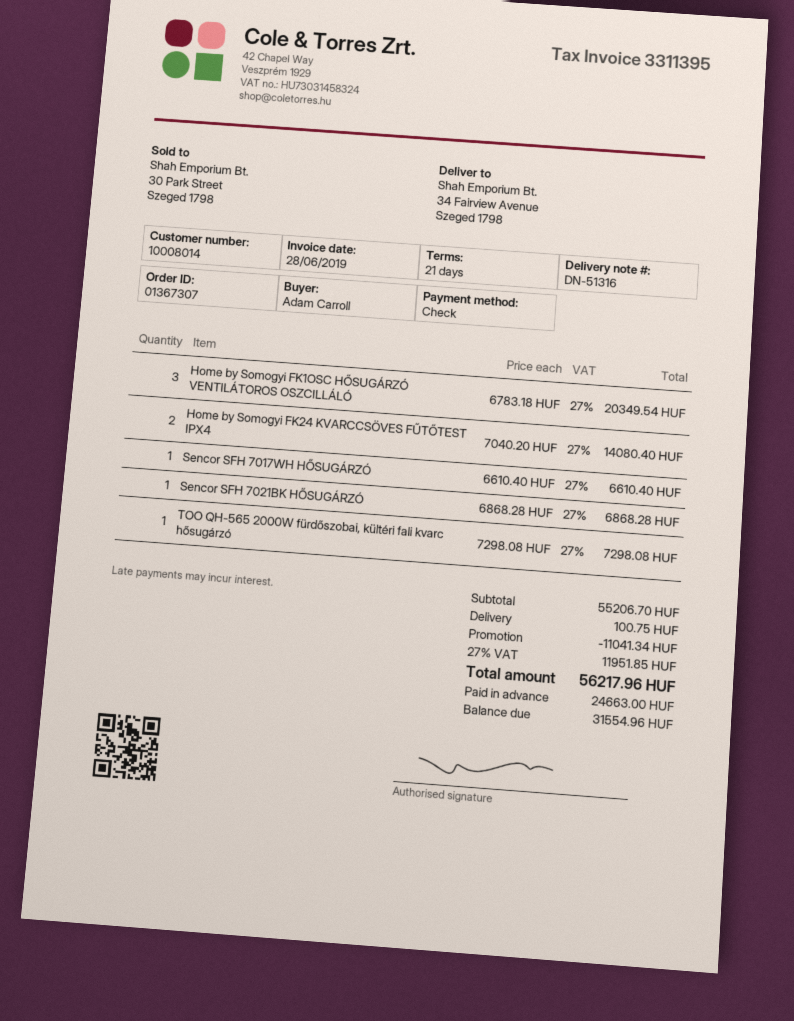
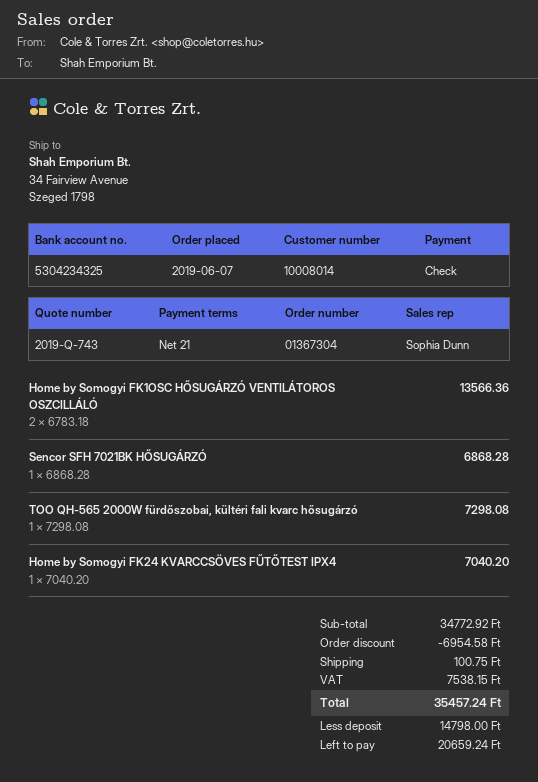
order number: 01367307 -> 01367304
Home by Somogyi FK1OSC HŐSUGÁRZÓ VENTILÁTOROS OSZCILLÁLÓ: 3 x 6783.18 = 20349.54 -> 2 x 6783.18 = 13566.36
Home by Somogyi FK24 KVARCCSÖVES FŰTŐTEST IPX4: 2 x 7040.20 = 14080.40 -> 1 x 7040.20 = 7040.20
Sencor SFH 7017WH HŐSUGÁRZÓ: 1 x 6610.40 = 6610.40 -> none
subtotal: 55206.70 -> 34772.92
discount: 11041.34 -> 6954.58
tax: 11951.85 -> 7538.15
total: 56217.96 -> 35457.24
deposit: 24663.00 -> 14798.00
balance: 31554.96 -> 20659.24

